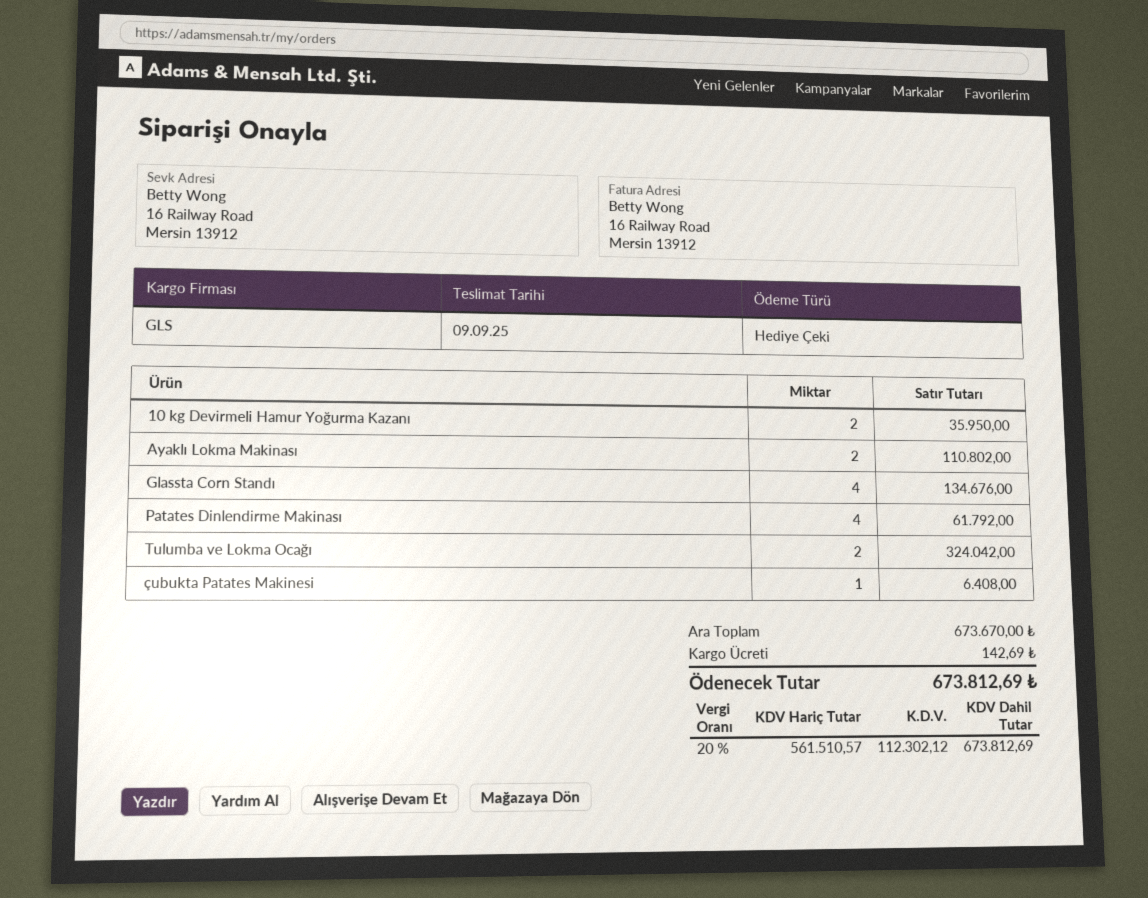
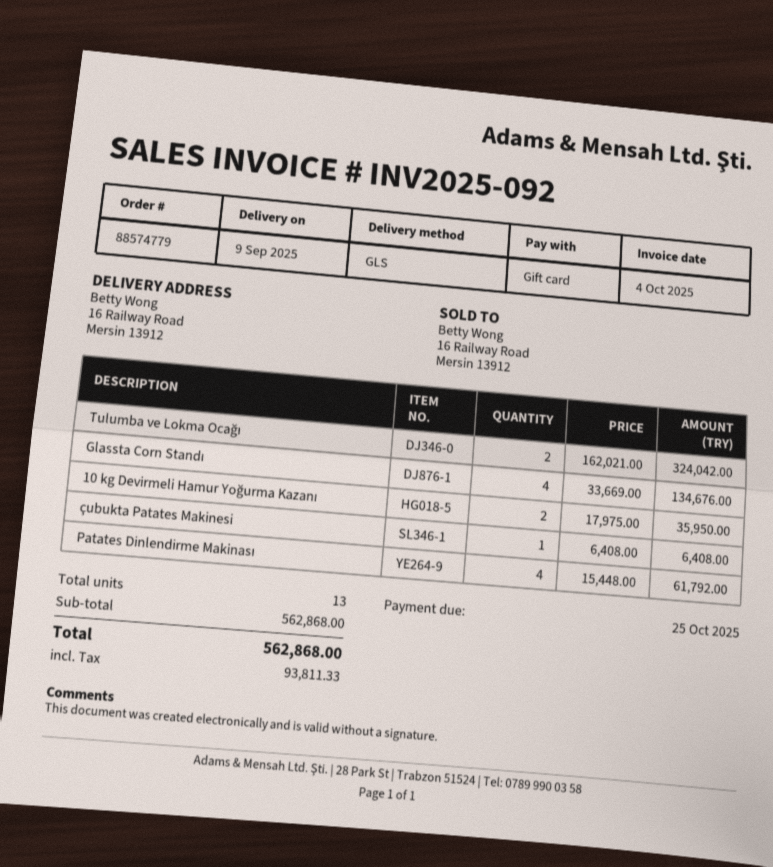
Ayaklı Lokma Makinası: 2 for 110802.00 -> none
subtotal: 673670.00 -> 562868.00
shipping: 142.69 -> none
tax: 112302.12 -> 93811.33
total: 673812.69 -> 562868.00

